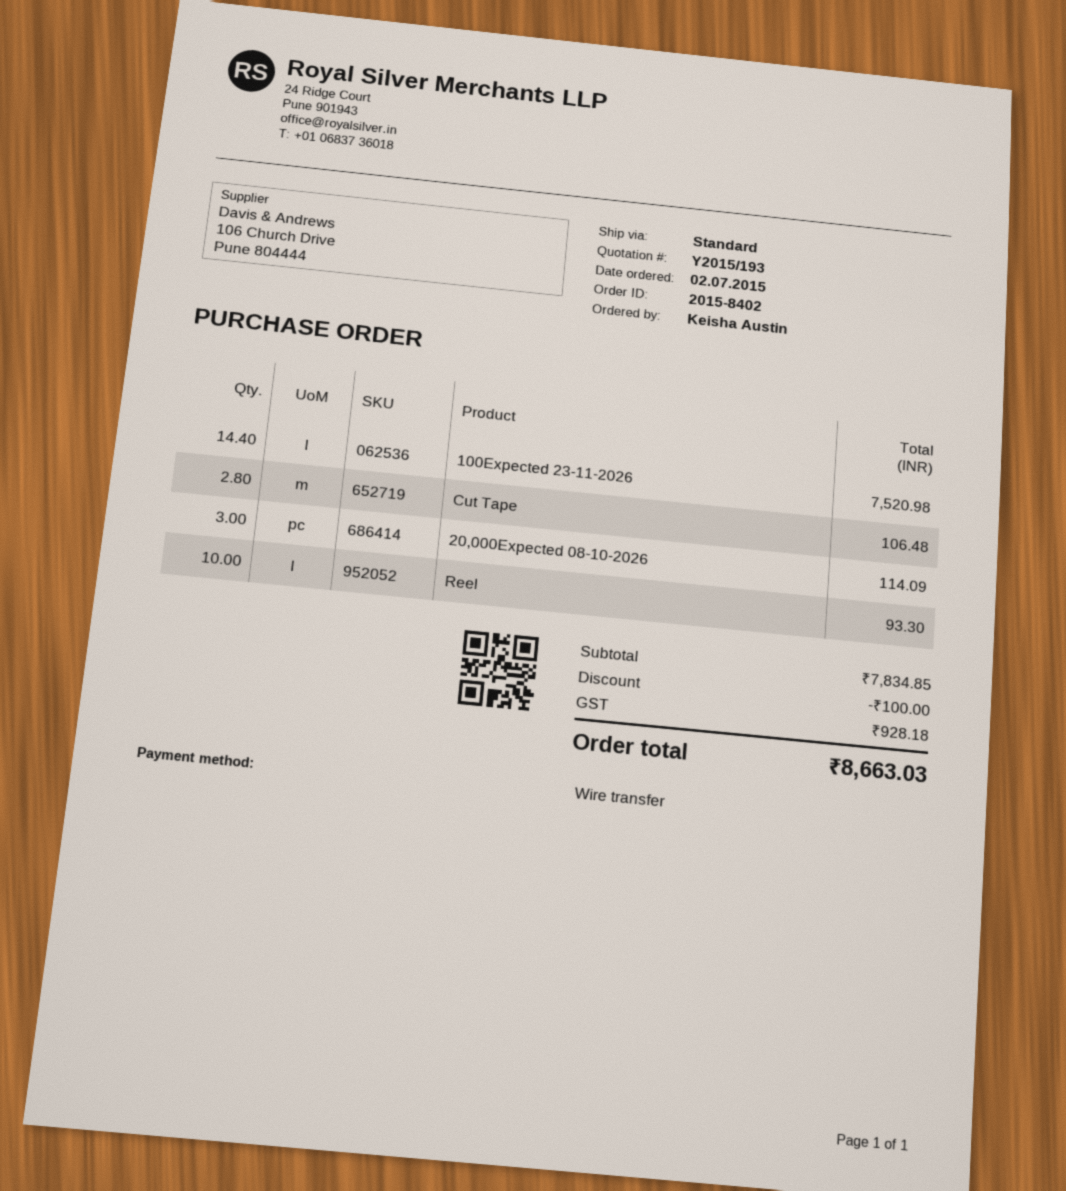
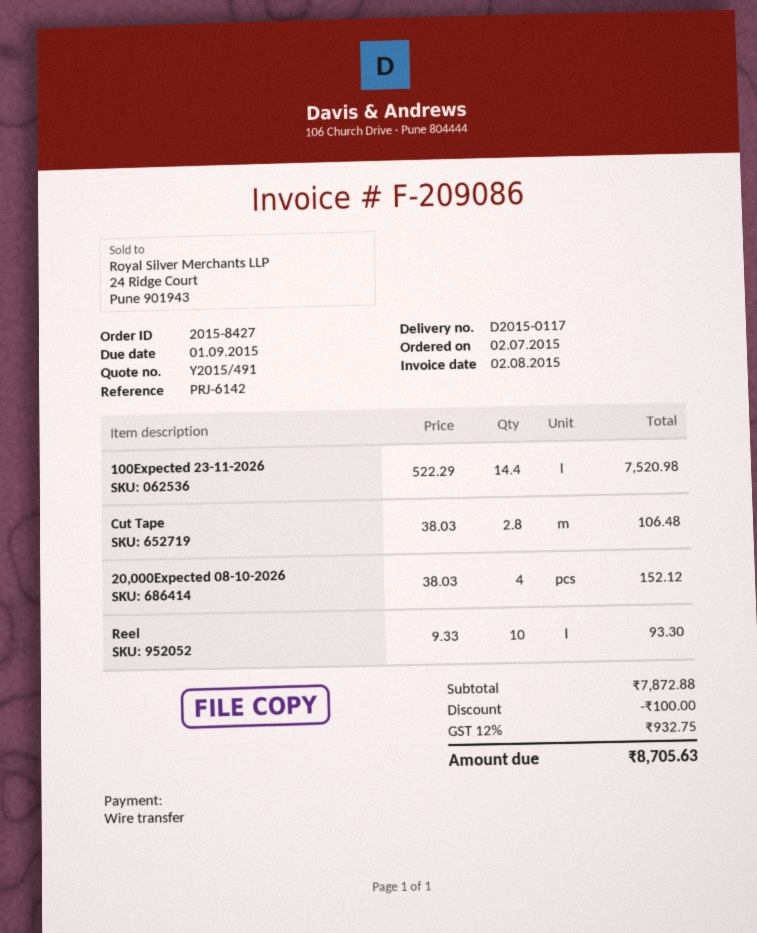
quote number: Y2015/193 -> Y2015/491
order number: 2015-8402 -> 2015-8427
20,000Expected 08-10-2026: 3 for 114.09 -> 4 for 152.12
subtotal: 7834.85 -> 7872.88
tax: 928.18 -> 932.75
total: 8663.03 -> 8705.63

